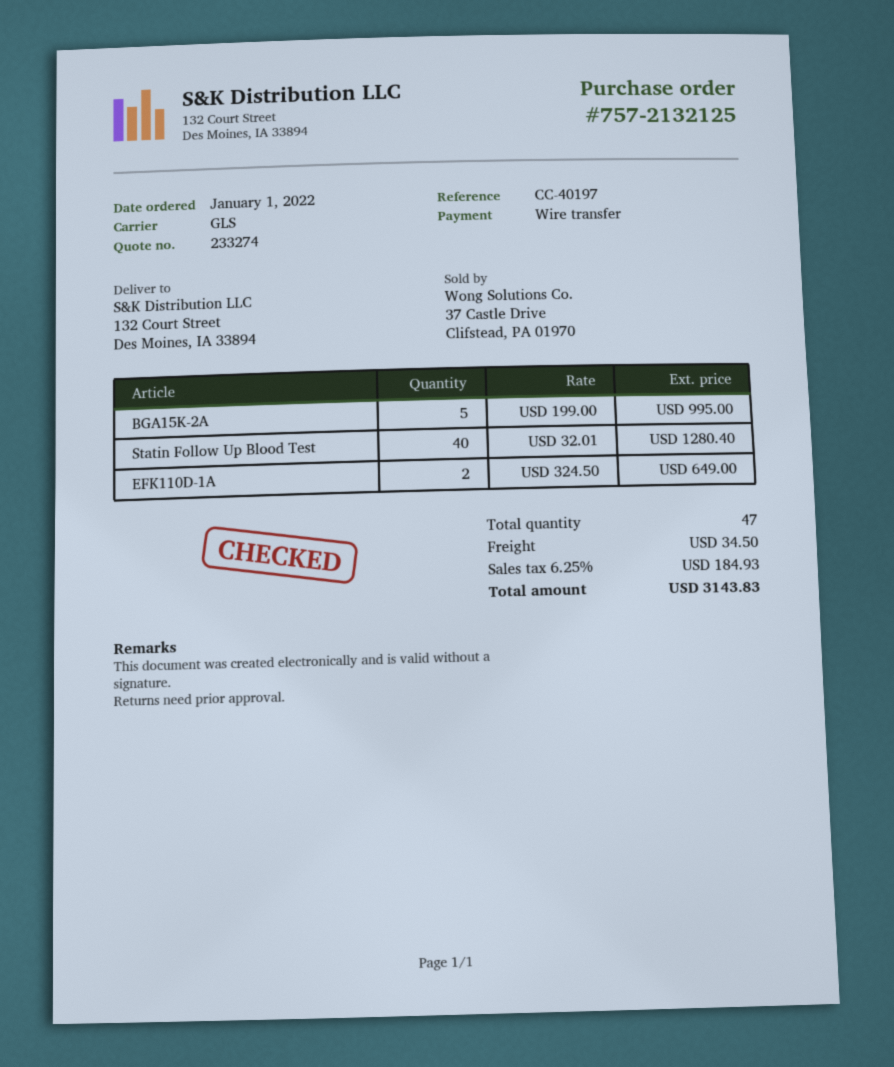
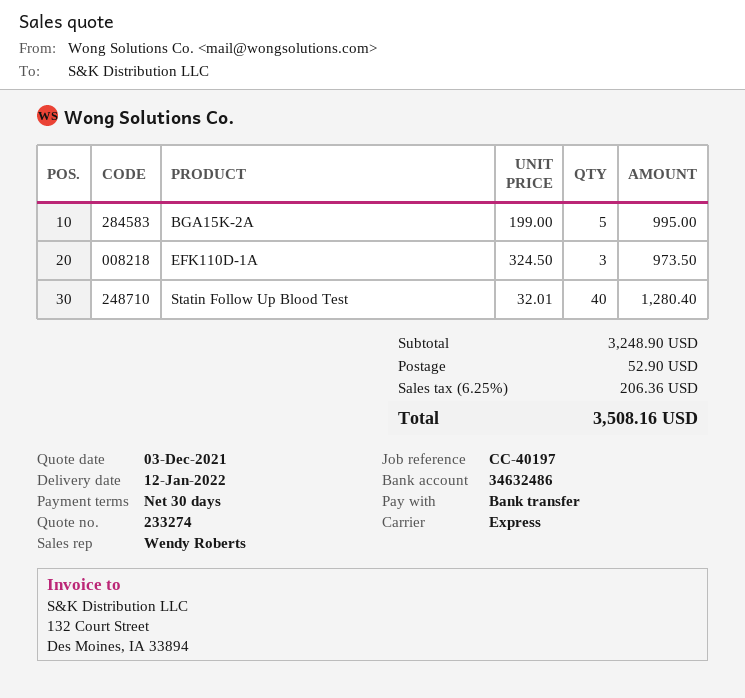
shipping method: GLS -> express
EFK110D-1A: 2 x 324.50 = 649.00 -> 3 x 324.50 = 973.50
shipping: 34.50 -> 52.90
tax: 6.25% = 184.93 -> 6.25% = 206.36
total: 3143.83 -> 3508.16

